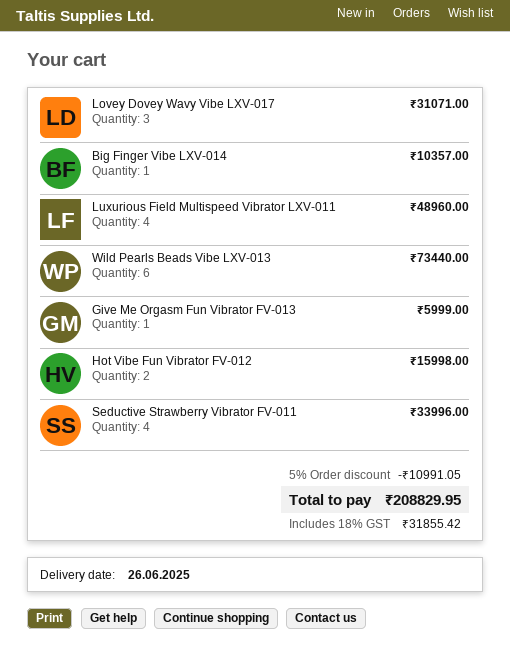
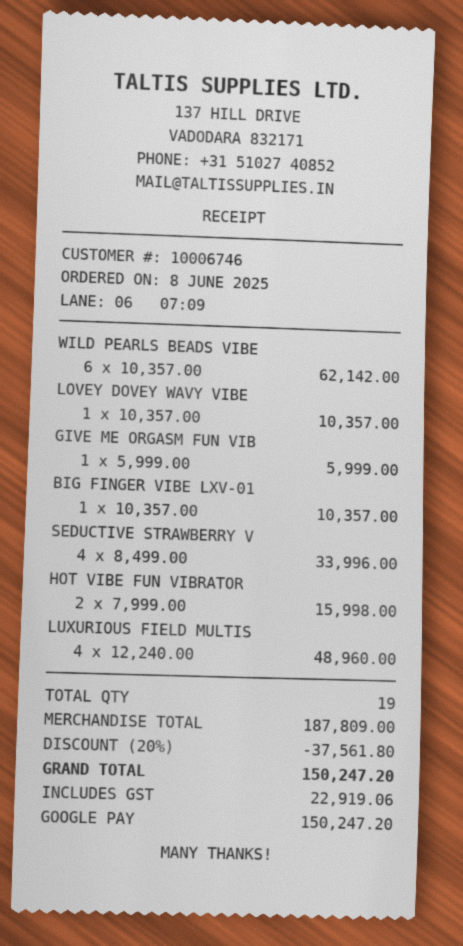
Lovey Dovey Wavy Vibe LXV-017: 3 for 31071.00 -> 1 for 10357.00
Wild Pearls Beads Vibe LXV-013: 6 for 73440.00 -> 6 for 62142.00
discount: 5% = 10991.05 -> 20% = 37561.80
tax: 31855.42 -> 22919.06
total: 208829.95 -> 150247.20

